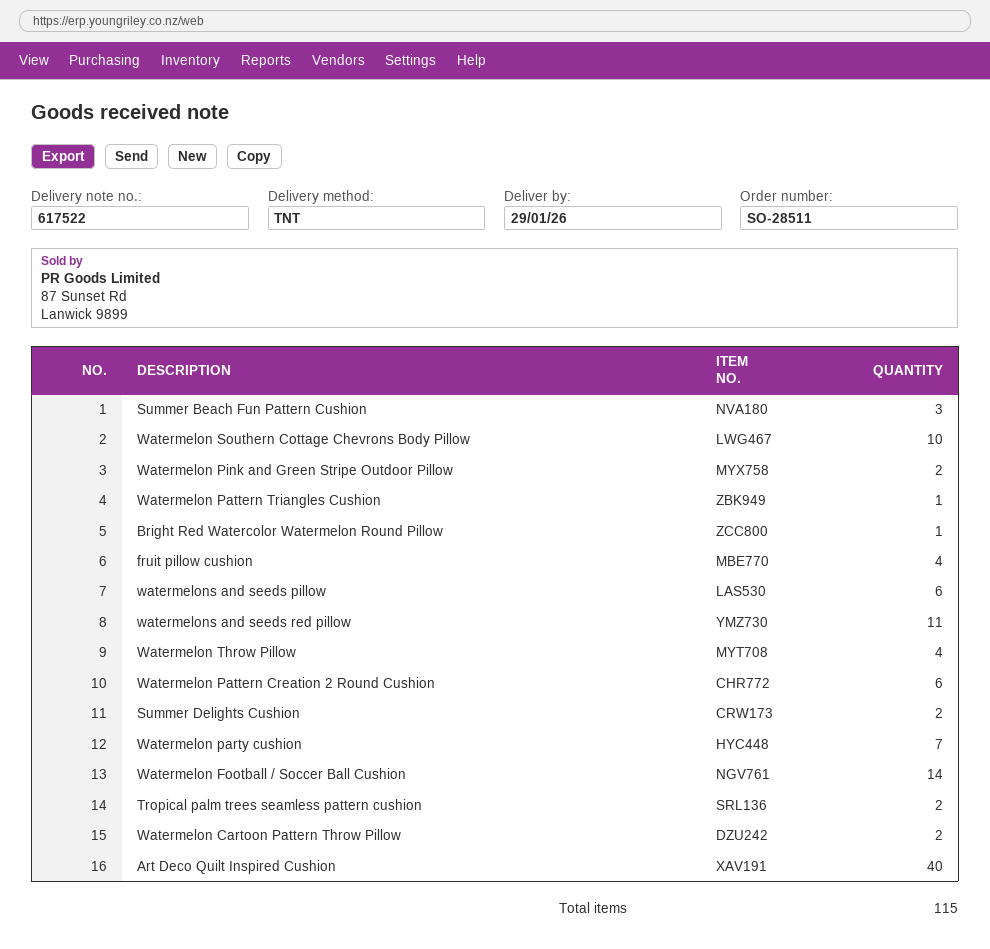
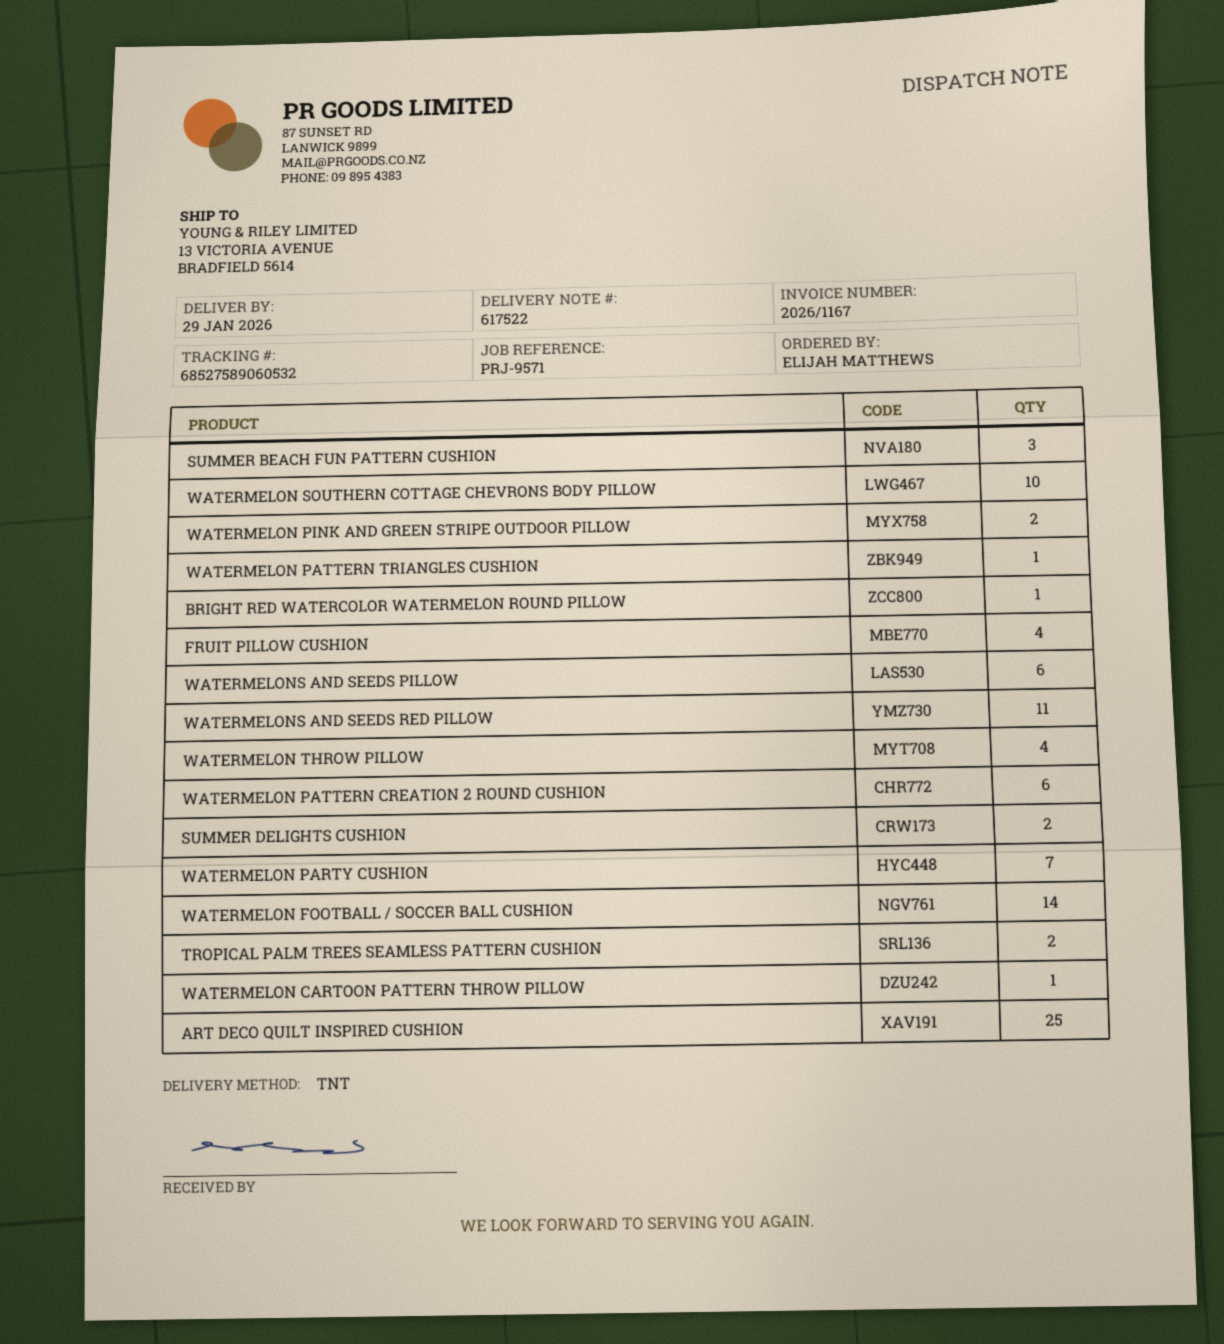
Watermelon Cartoon Pattern Throw Pillow: 2 -> 1
Art Deco Quilt Inspired Cushion: 40 -> 25

